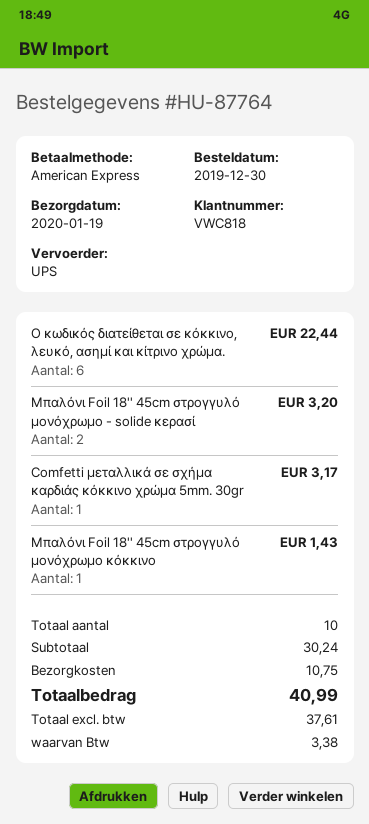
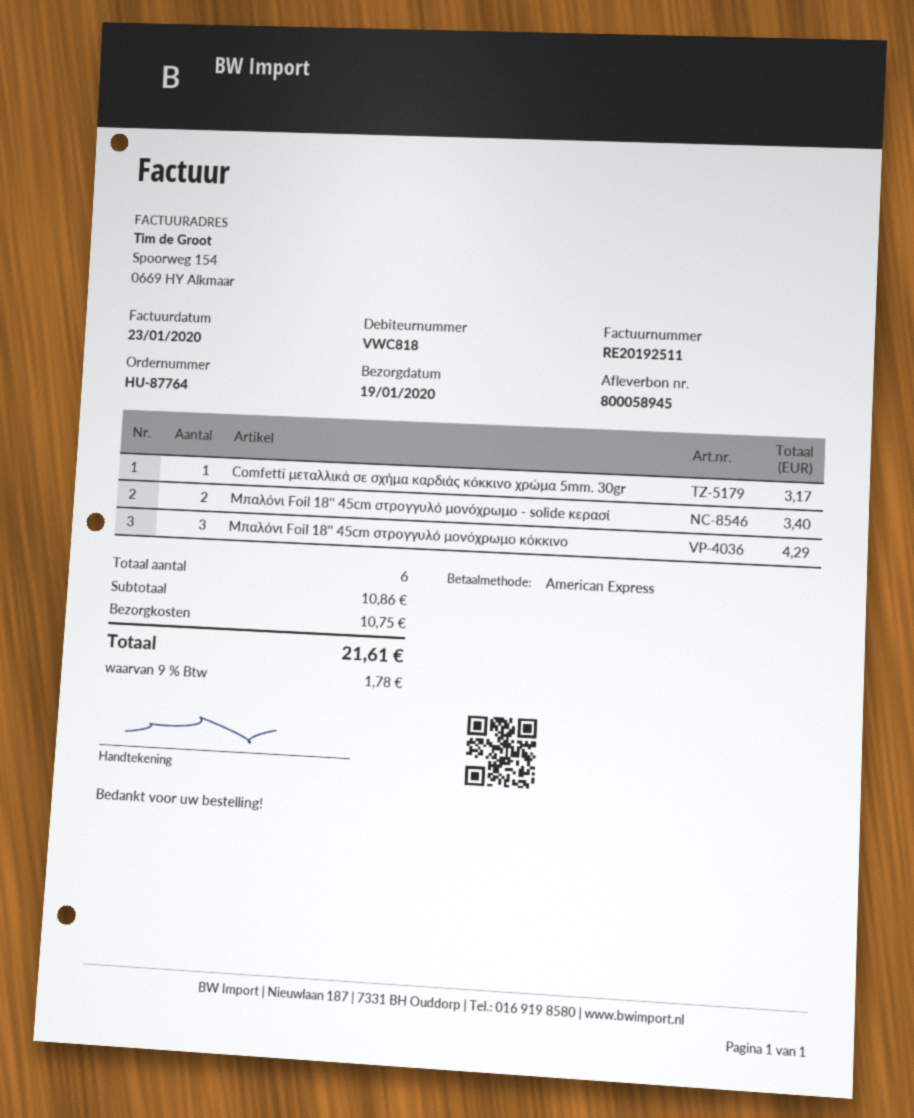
Ο κωδικός διατείθεται σε κόκκινο, λευκό, ασημί και κίτρινο χρώμα.: 6 for 22.44 -> none
Μπαλόνι Foil 18'' 45cm στρογγυλό μονόχρωμο - solide κερασί: 2 for 3.20 -> 2 for 3.40
Μπαλόνι Foil 18'' 45cm στρογγυλό μονόχρωμο κόκκινο: 1 for 1.43 -> 3 for 4.29
total quantity: 10 -> 6
subtotal: 30.24 -> 10.86
tax: 3.38 -> 1.78
total: 40.99 -> 21.61

